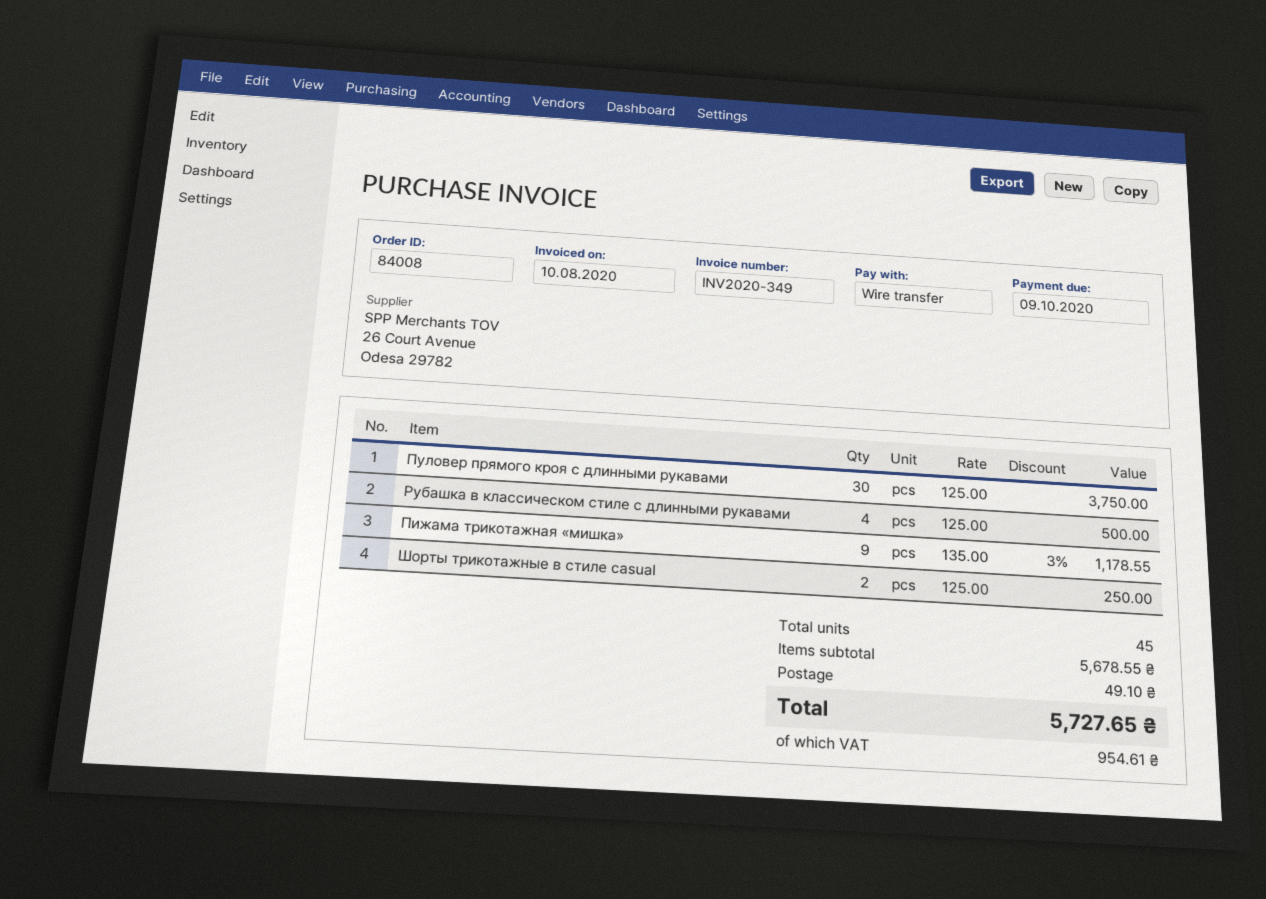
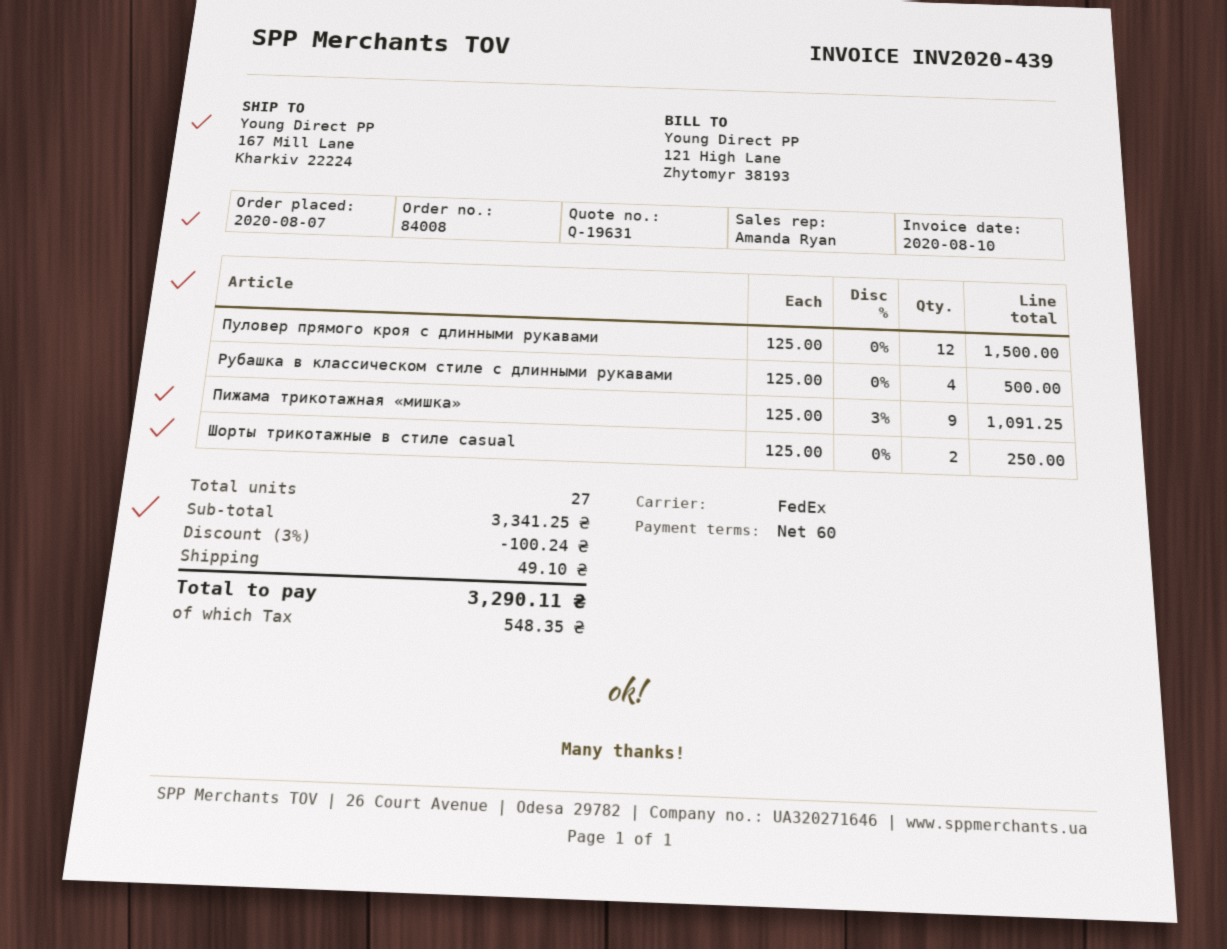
invoice number: INV2020-349 -> INV2020-439
Пуловер прямого кроя с длинными рукавами: 30 x 125.00 = 3750.00 -> 12 x 125.00 = 1500.00
Пижама трикотажная «мишка»: 9 x 135.00 - 3% = 1178.55 -> 9 x 125.00 - 3% = 1091.25
total quantity: 45 -> 27
subtotal: 5678.55 -> 3341.25
discount: none -> 3% = 100.24
tax: 954.61 -> 548.35
total: 5727.65 -> 3290.11

